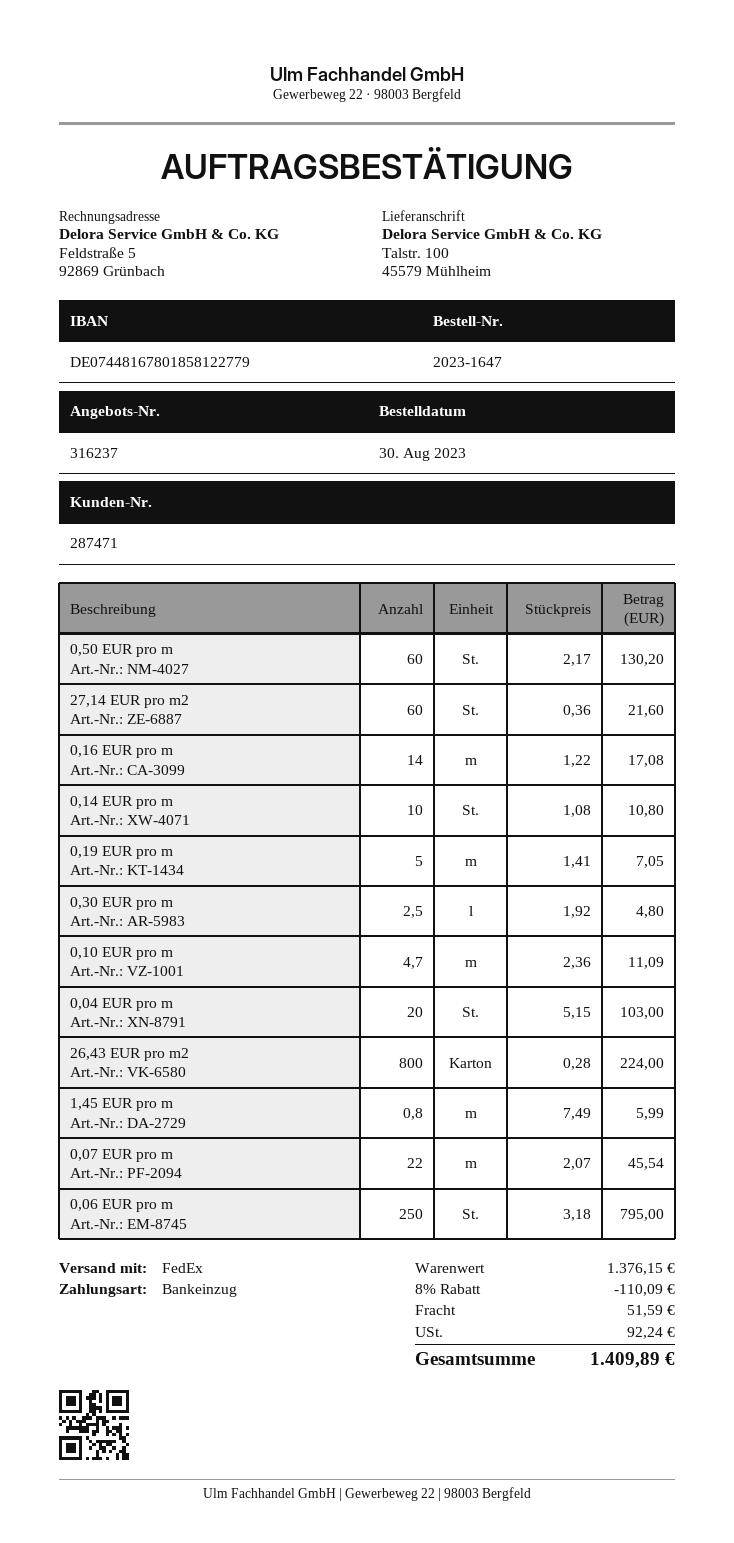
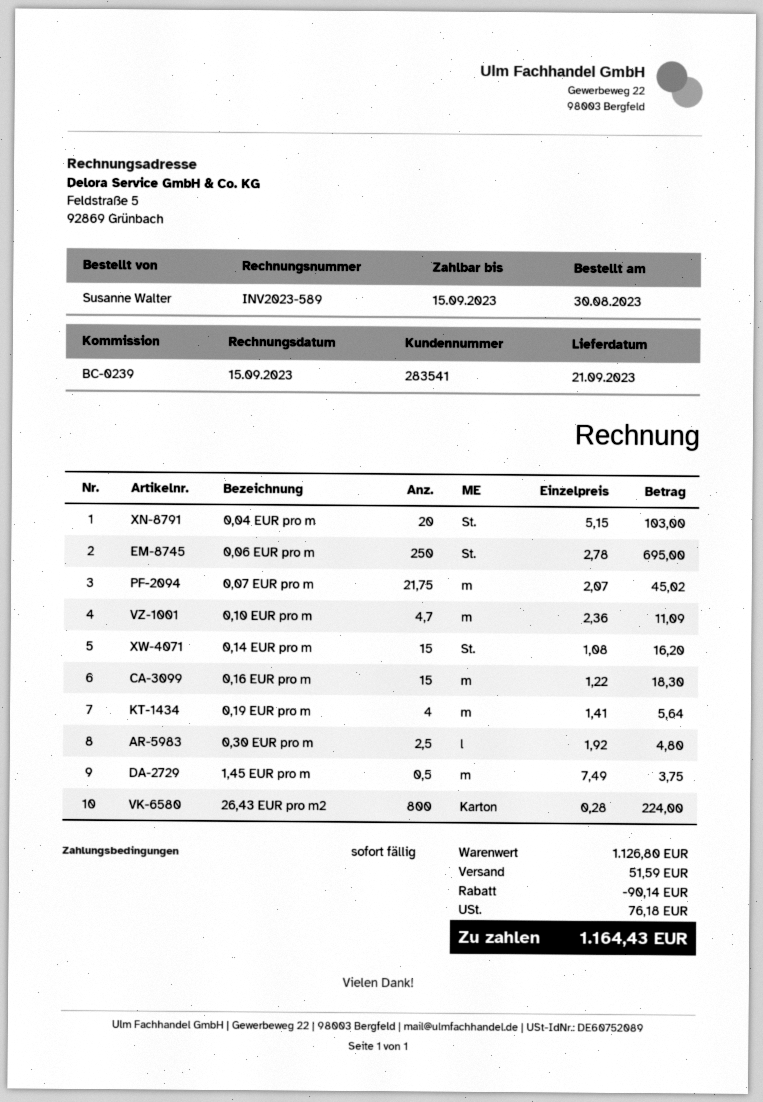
customer number: 287471 -> 283541
0,50 EUR pro m: 60 x 2.17 = 130.20 -> none
27,14 EUR pro m2: 60 x 0.36 = 21.60 -> none
0,16 EUR pro m: 14 x 1.22 = 17.08 -> 15 x 1.22 = 18.30
0,14 EUR pro m: 10 x 1.08 = 10.80 -> 15 x 1.08 = 16.20
0,19 EUR pro m: 5 x 1.41 = 7.05 -> 4 x 1.41 = 5.64
1,45 EUR pro m: 0.8 x 7.49 = 5.99 -> 0.5 x 7.49 = 3.75
0,07 EUR pro m: 22 x 2.07 = 45.54 -> 21.75 x 2.07 = 45.02
0,06 EUR pro m: 250 x 3.18 = 795.00 -> 250 x 2.78 = 695.00
subtotal: 1376.15 -> 1126.80
discount: 110.09 -> 90.14
tax: 92.24 -> 76.18
total: 1409.89 -> 1164.43

